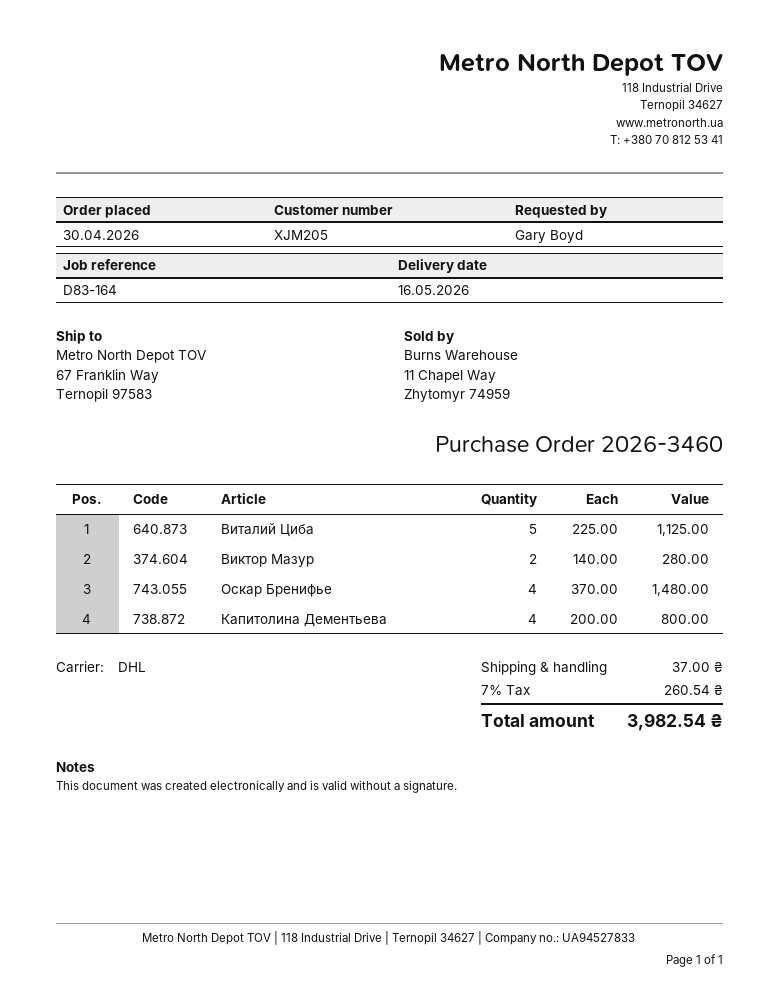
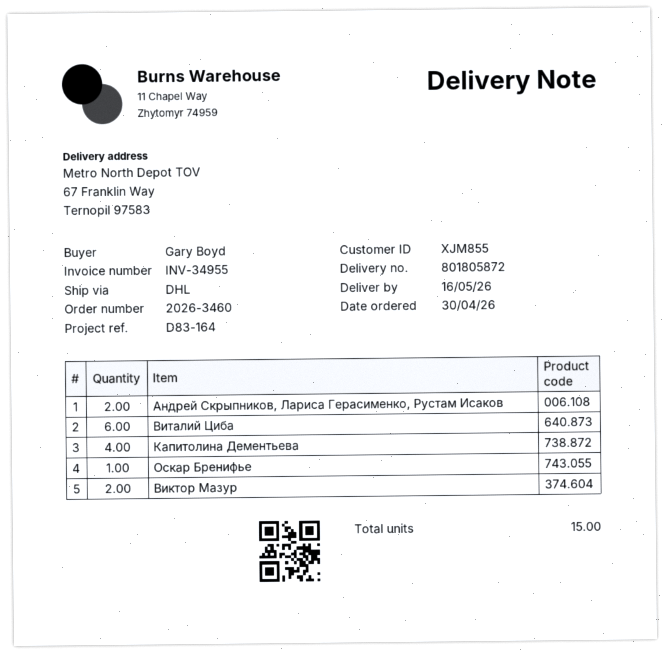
customer number: XJM205 -> XJM855
Виталий Циба: 5 -> 6
Оскар Бренифье: 4 -> 1
Андрей Скрыпников, Лариса Герасименко, Рустам Исаков: none -> 2

